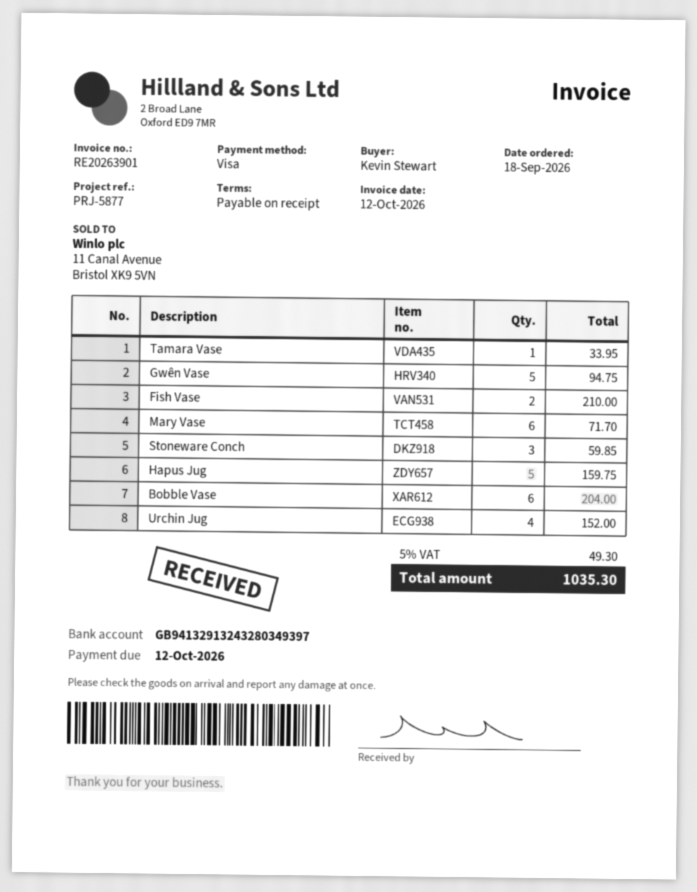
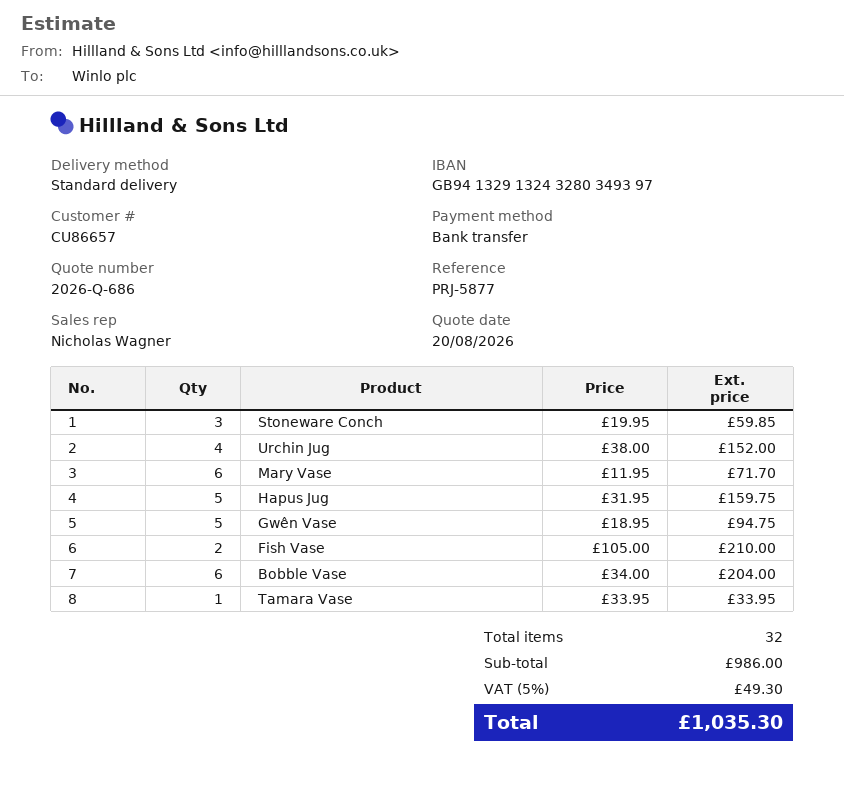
payment method: Visa -> bank transfer

